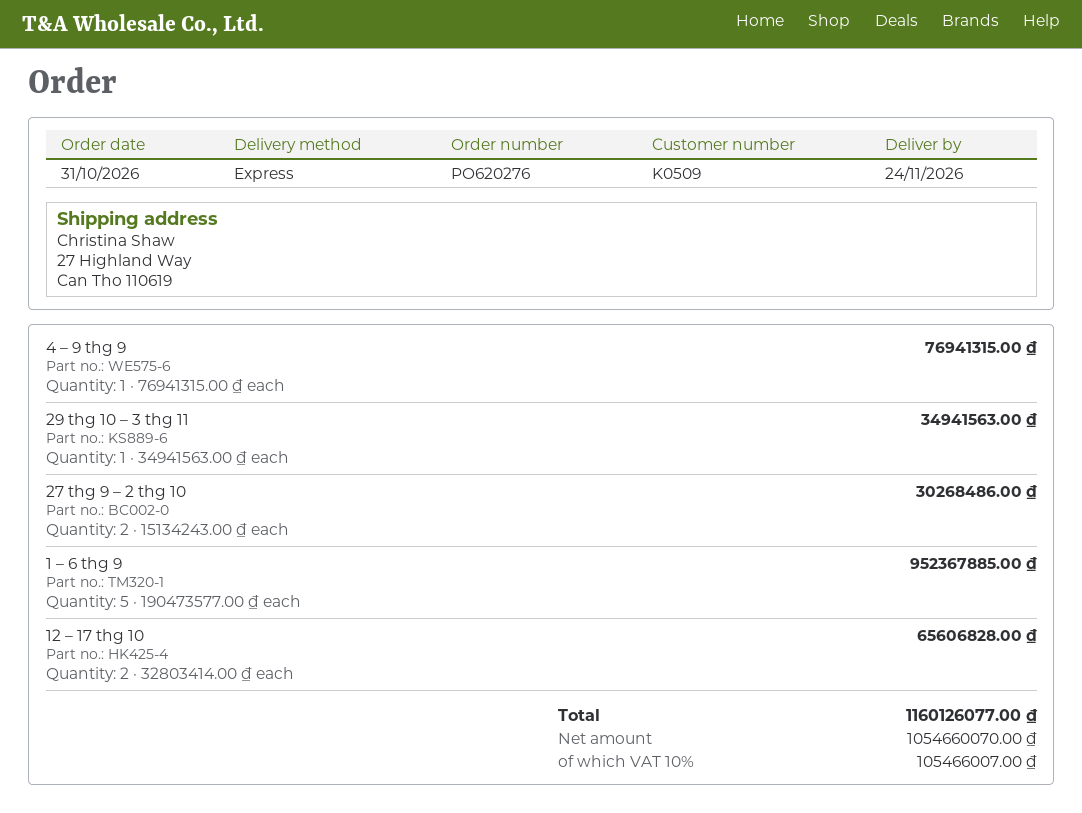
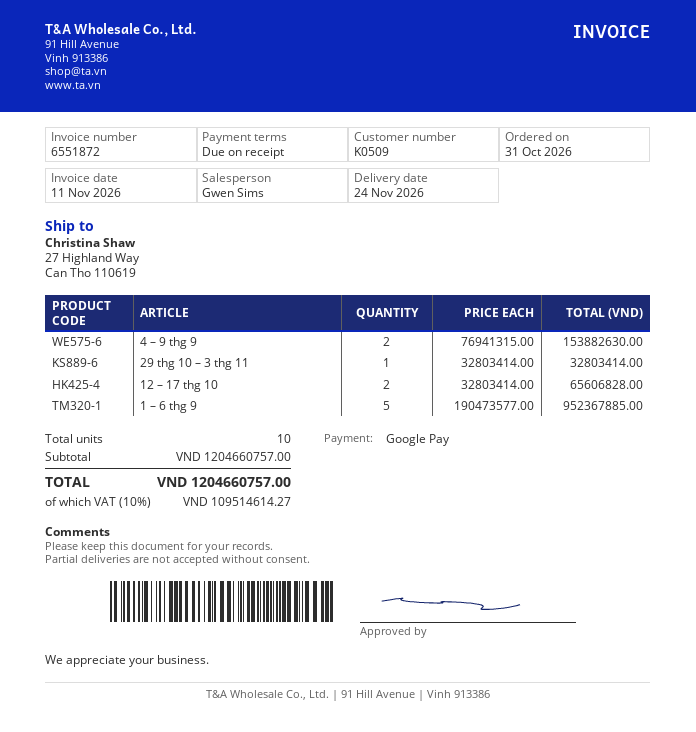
4 – 9 thg 9: 1 x 76941315.00 = 76941315.00 -> 2 x 76941315.00 = 153882630.00
29 thg 10 – 3 thg 11: 1 x 34941563.00 = 34941563.00 -> 1 x 32803414.00 = 32803414.00
27 thg 9 – 2 thg 10: 2 x 15134243.00 = 30268486.00 -> none
tax: 10% = 105466007.00 -> 10% = 109514614.27
total: 1160126077.00 -> 1204660757.00

